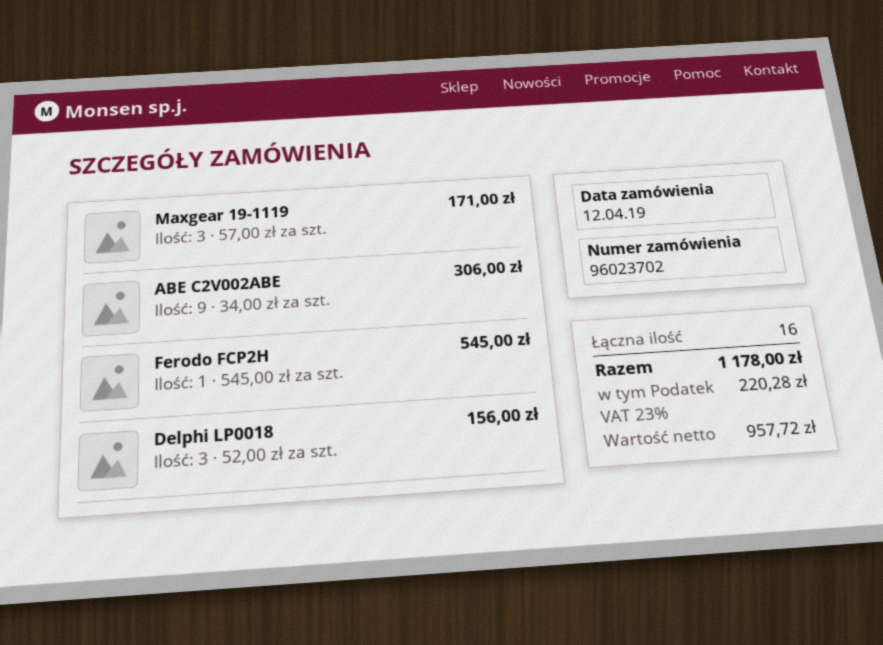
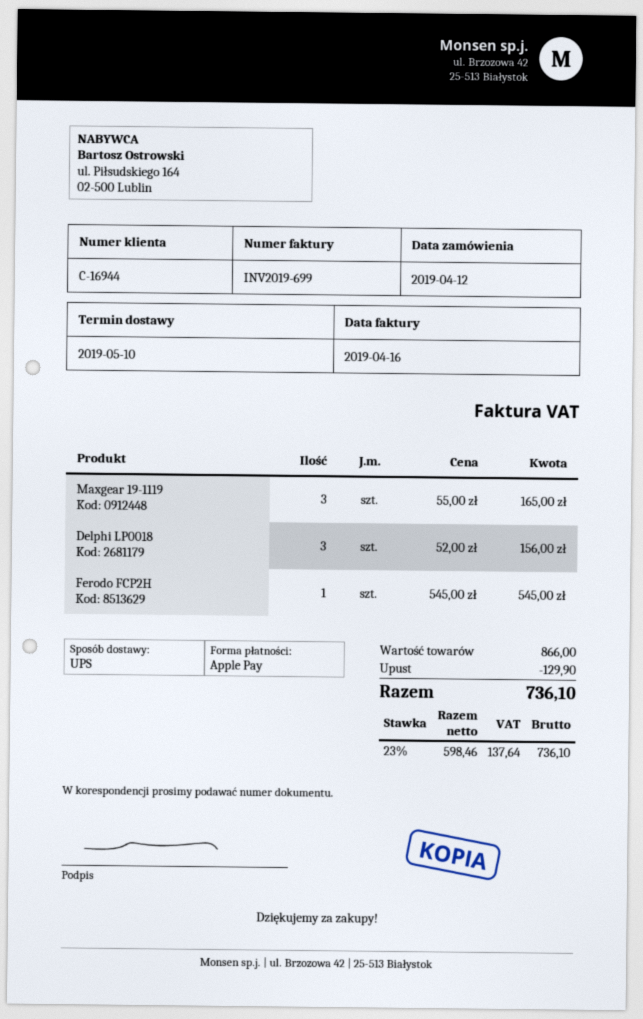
Maxgear 19-1119: 3 x 57.00 = 171.00 -> 3 x 55.00 = 165.00
ABE C2V002ABE: 9 x 34.00 = 306.00 -> none
discount: none -> 129.90
net: 957.72 -> 598.46
tax: 23% = 220.28 -> 23% = 137.64
total: 1178.00 -> 736.10

